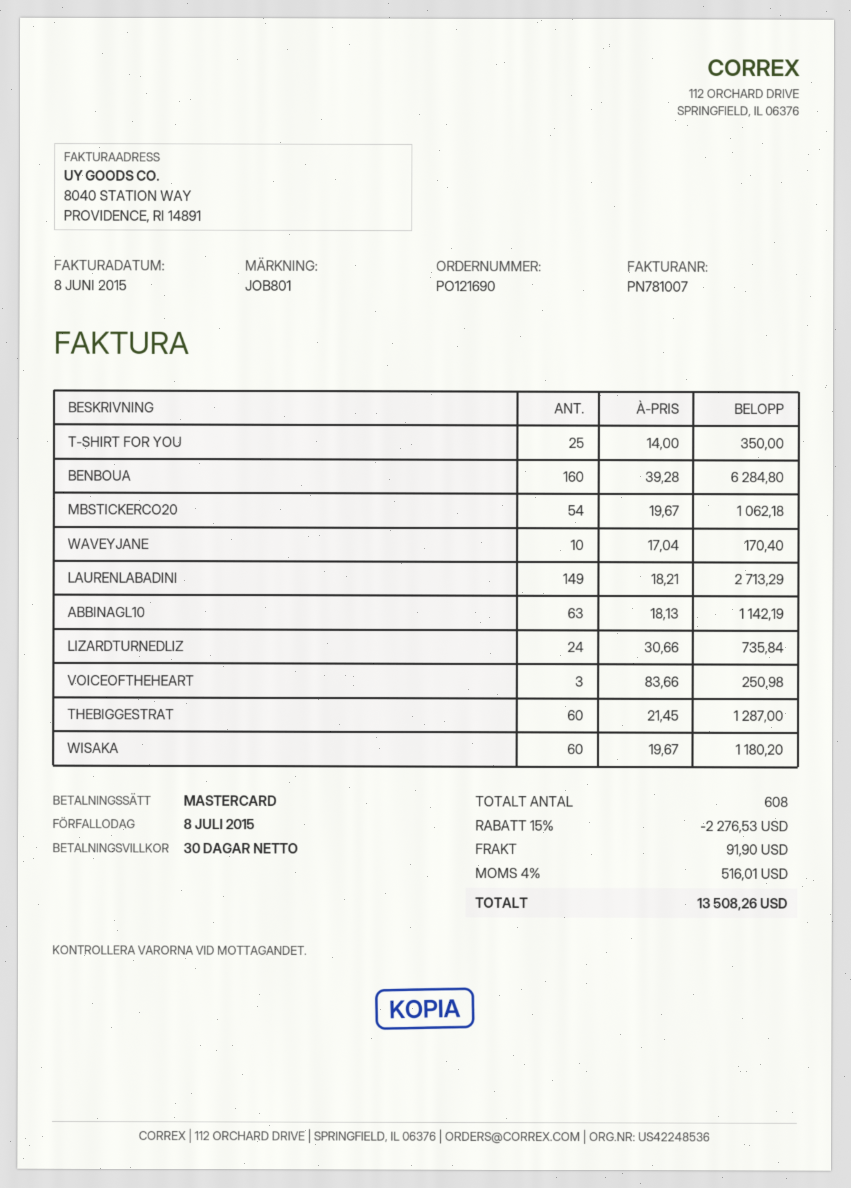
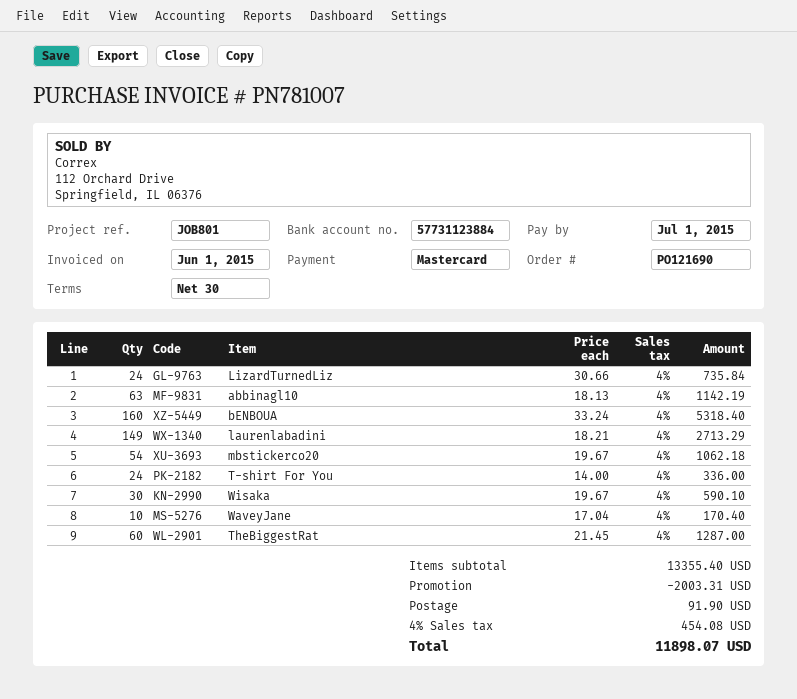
invoice date: 2015-06-08 -> 2015-06-01
due date: 2015-07-08 -> 2015-07-01
T-SHIRT FOR YOU: 25 x 14.00 = 350.00 -> 24 x 14.00 = 336.00
BENBOUA: 160 x 39.28 = 6284.80 -> 160 x 33.24 = 5318.40
VOICEOFTHEHEART: 3 x 83.66 = 250.98 -> none
WISAKA: 60 x 19.67 = 1180.20 -> 30 x 19.67 = 590.10
discount: 2276.53 -> 2003.31
tax: 4% = 516.01 -> 4% = 454.08
total: 13508.26 -> 11898.07

